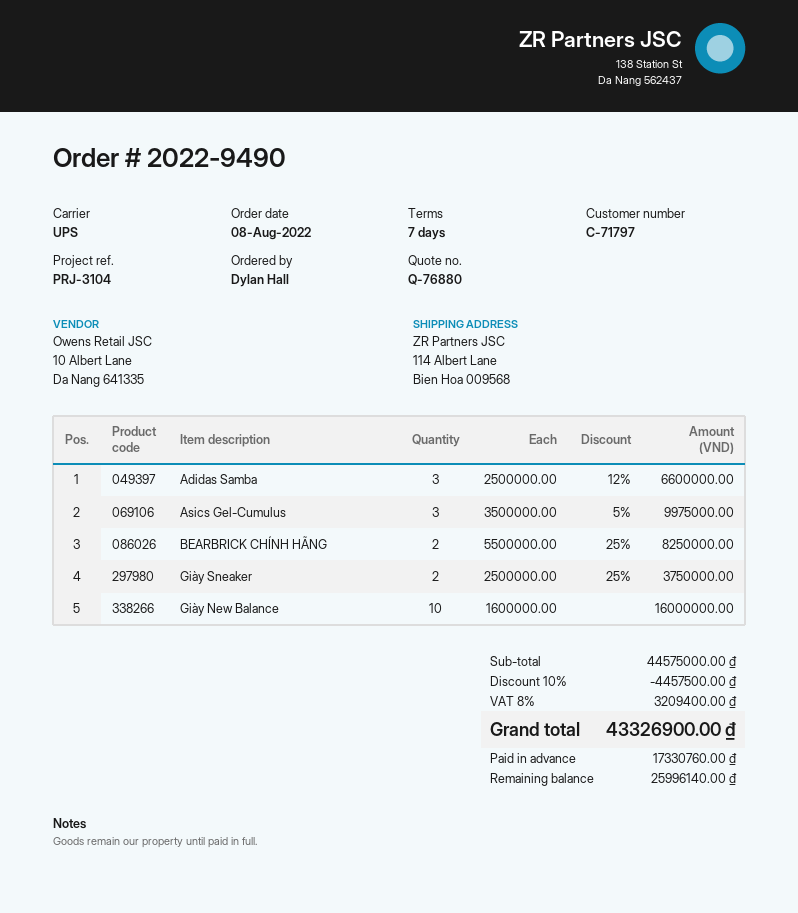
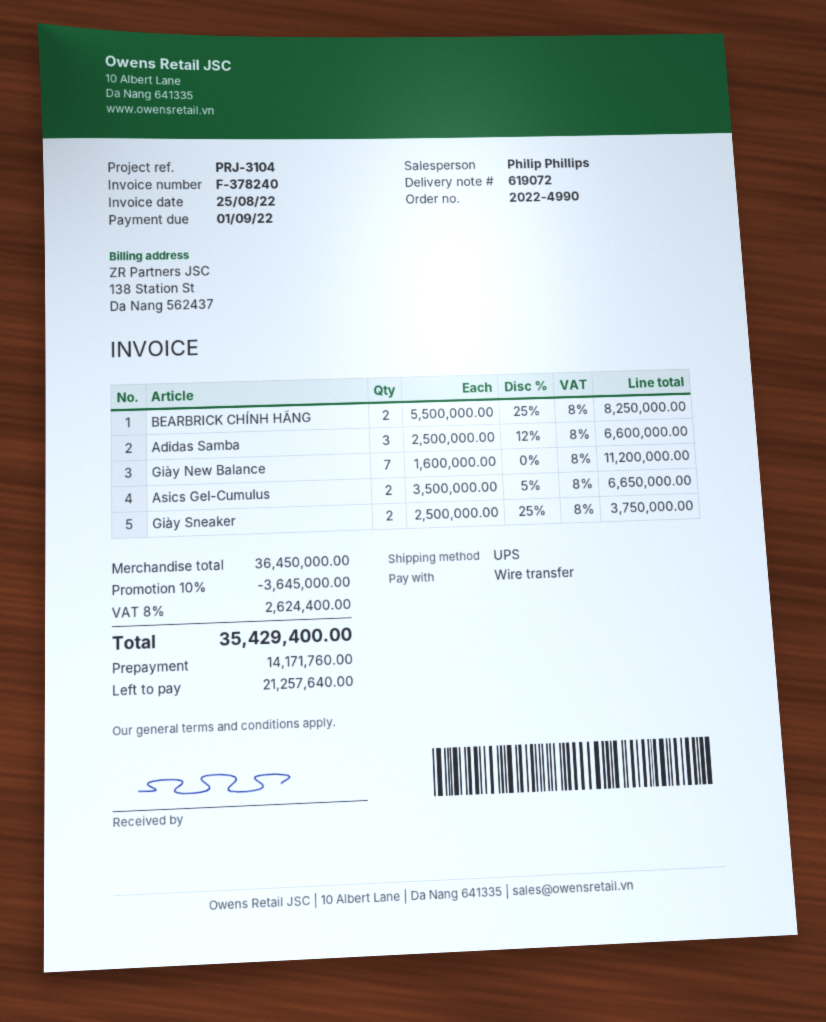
order number: 2022-9490 -> 2022-4990
Asics Gel-Cumulus: 3 x 3500000.00 - 5% = 9975000.00 -> 2 x 3500000.00 - 5% = 6650000.00
Giày New Balance: 10 x 1600000.00 = 16000000.00 -> 7 x 1600000.00 = 11200000.00
subtotal: 44575000.00 -> 36450000.00
discount: 10% = 4457500.00 -> 10% = 3645000.00
tax: 8% = 3209400.00 -> 8% = 2624400.00
total: 43326900.00 -> 35429400.00
deposit: 17330760.00 -> 14171760.00
balance: 25996140.00 -> 21257640.00

